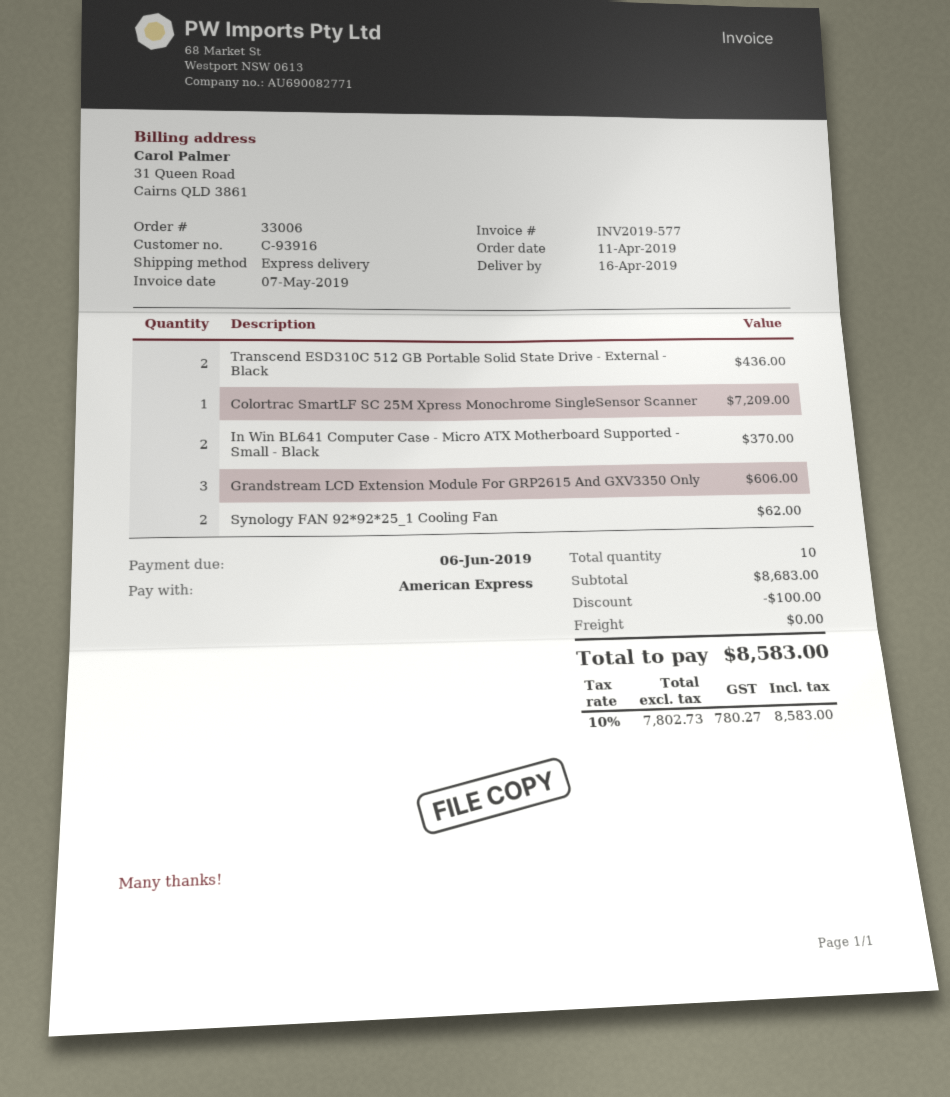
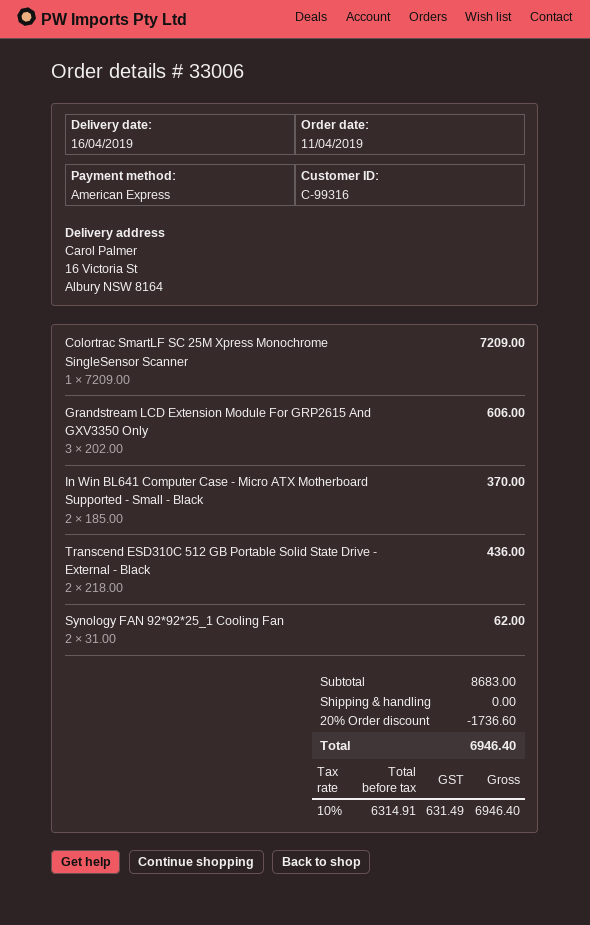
customer number: C-93916 -> C-99316
discount: 100.00 -> 1736.60
net: 7802.73 -> 6314.91
tax: 10% = 780.27 -> 10% = 631.49
total: 8583.00 -> 6946.40

